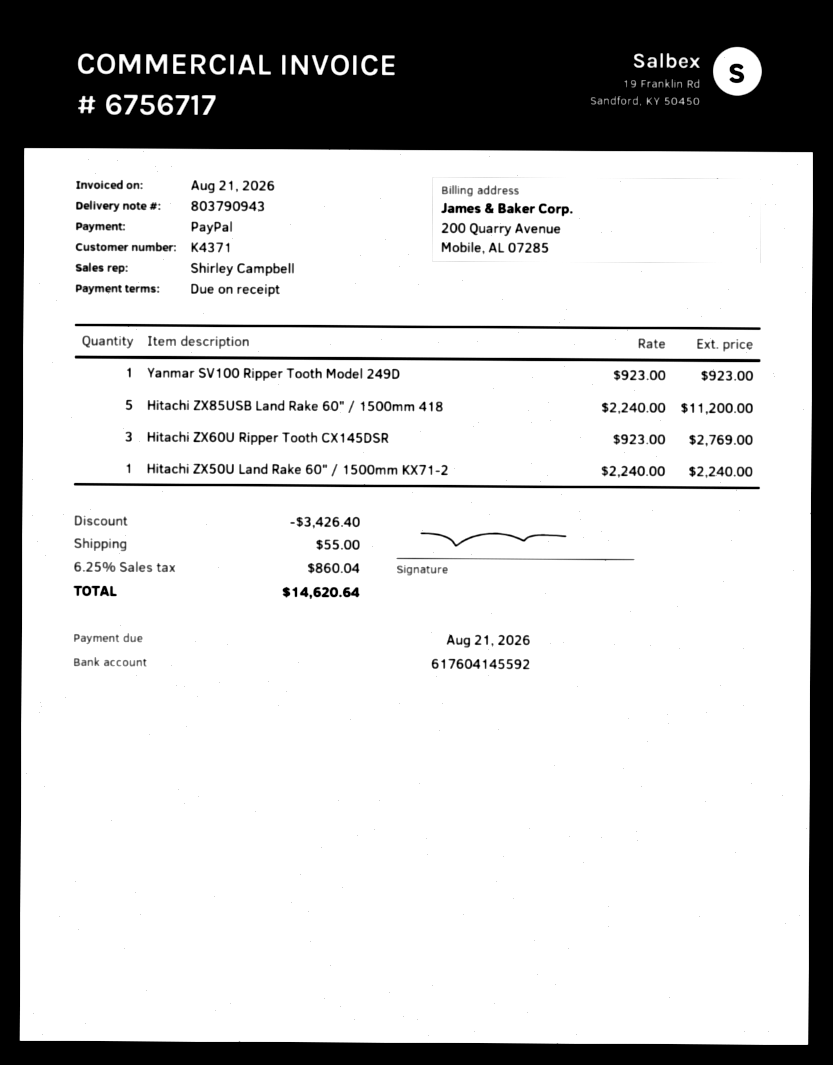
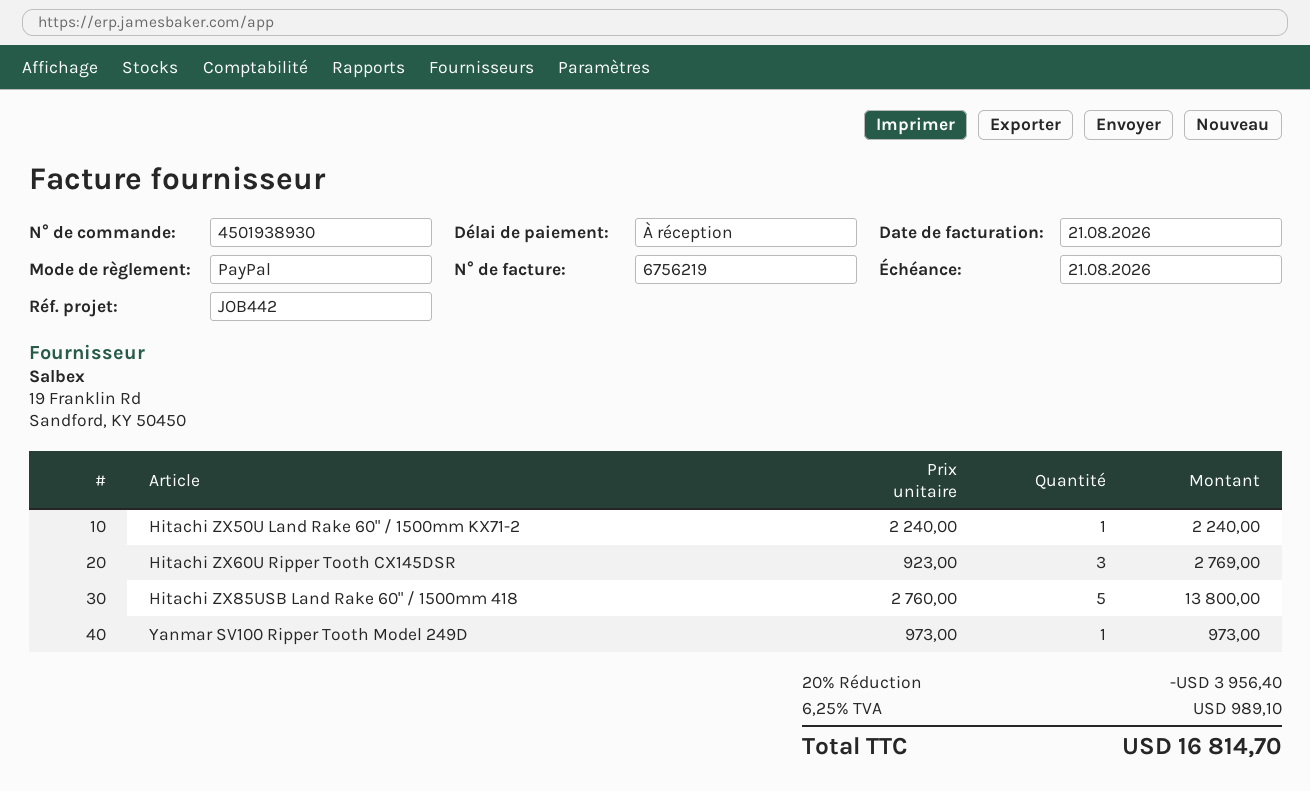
invoice number: 6756717 -> 6756219
Yanmar SV100 Ripper Tooth Model 249D: 1 x 923.00 = 923.00 -> 1 x 973.00 = 973.00
Hitachi ZX85USB Land Rake 60" / 1500mm 418: 5 x 2240.00 = 11200.00 -> 5 x 2760.00 = 13800.00
discount: 3426.40 -> 3956.40
shipping: 55.00 -> none
tax: 6.25% = 860.04 -> 6.25% = 989.10
total: 14620.64 -> 16814.70

